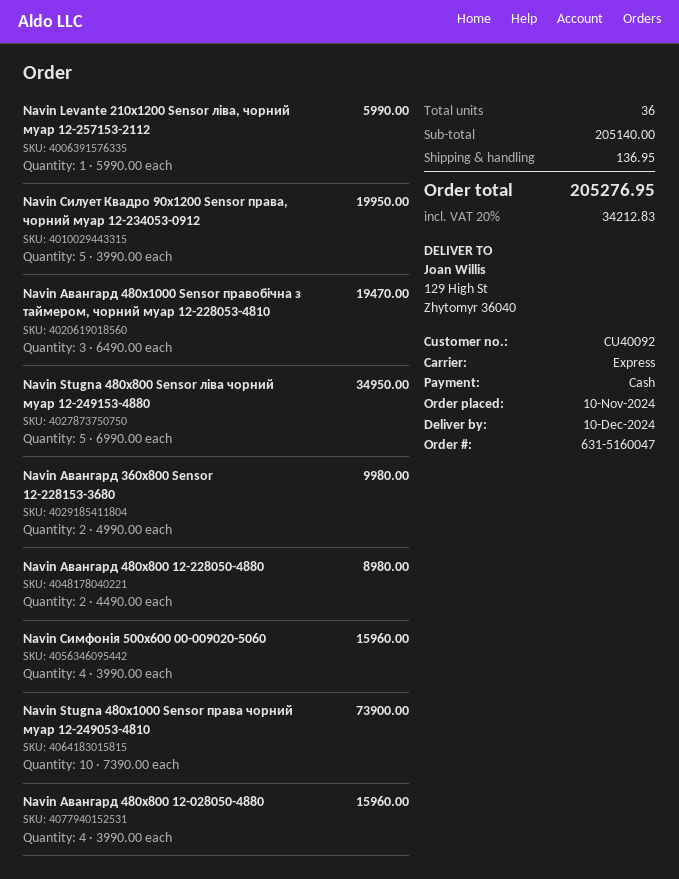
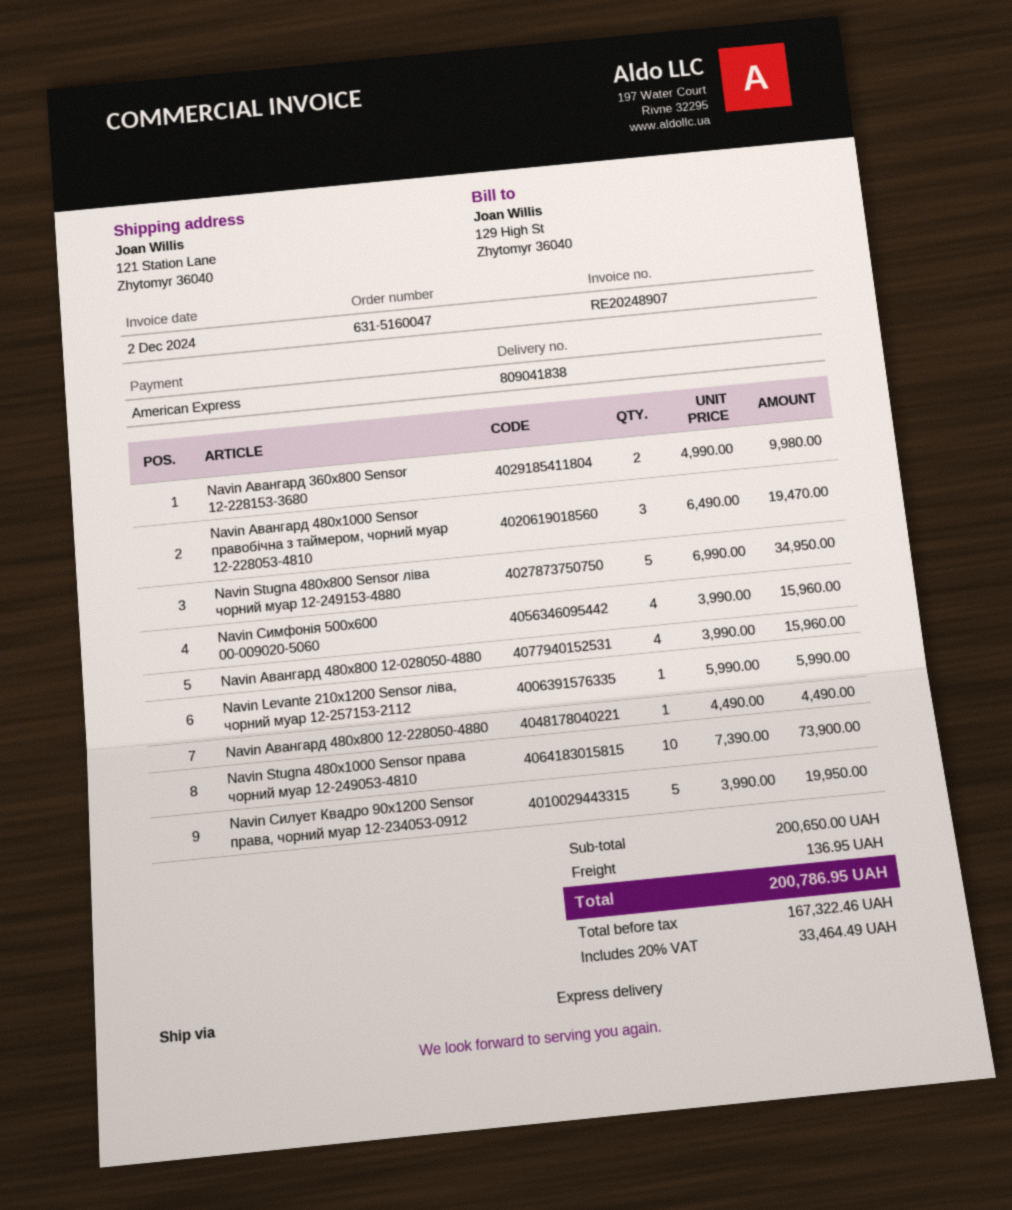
payment method: cash -> American Express
ship to: 129 High St, Zhytomyr 36040 -> 121 Station Lane, Zhytomyr 36040
Navin Авангард 480х800 12-228050-4880: 2 x 4490.00 = 8980.00 -> 1 x 4490.00 = 4490.00
subtotal: 205140.00 -> 200650.00
tax: 20% = 34212.83 -> 20% = 33464.49
total: 205276.95 -> 200786.95

